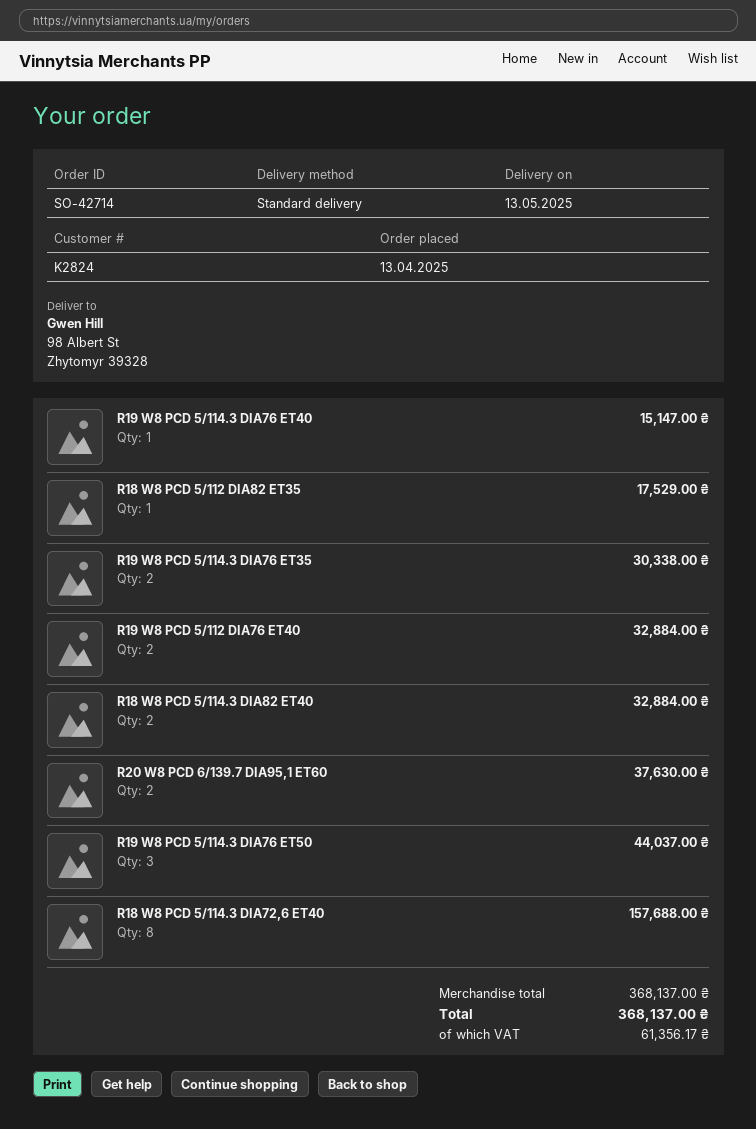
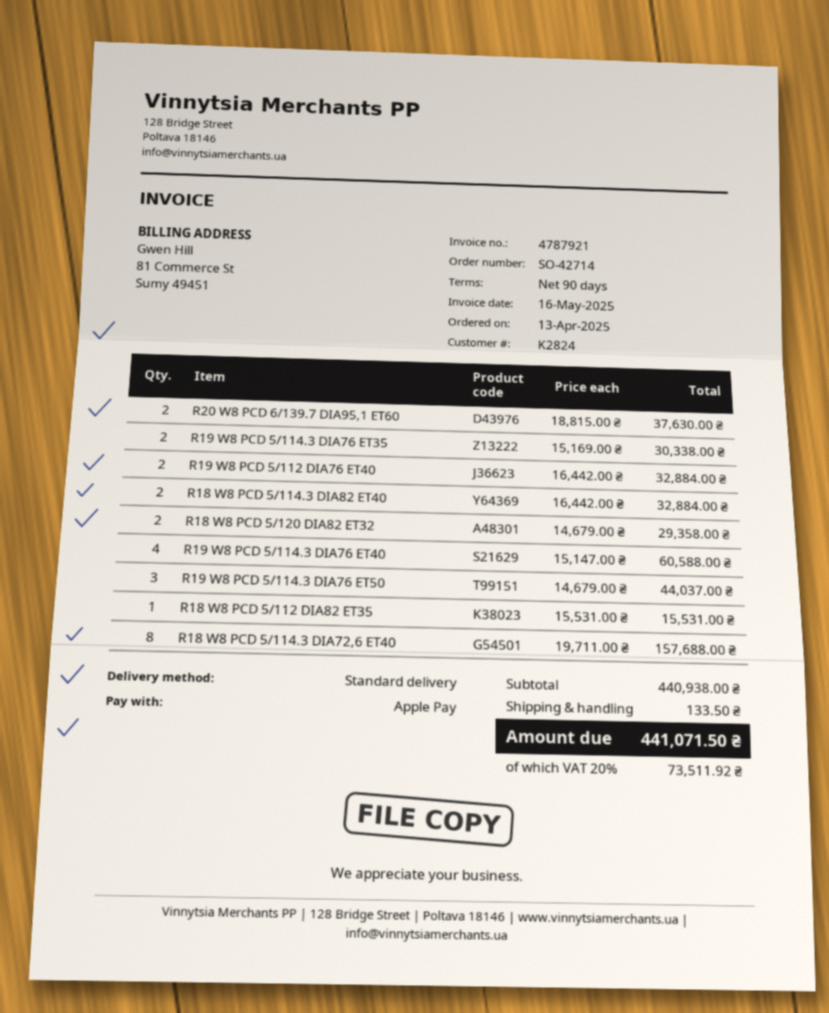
R19 W8 PCD 5/114.3 DIA76 ET40: 1 for 15147.00 -> 4 for 60588.00
R18 W8 PCD 5/112 DIA82 ET35: 1 for 17529.00 -> 1 for 15531.00
R18 W8 PCD 5/120 DIA82 ET32: none -> 2 for 29358.00
subtotal: 368137.00 -> 440938.00
shipping: none -> 133.50
tax: 61356.17 -> 73511.92
total: 368137.00 -> 441071.50

